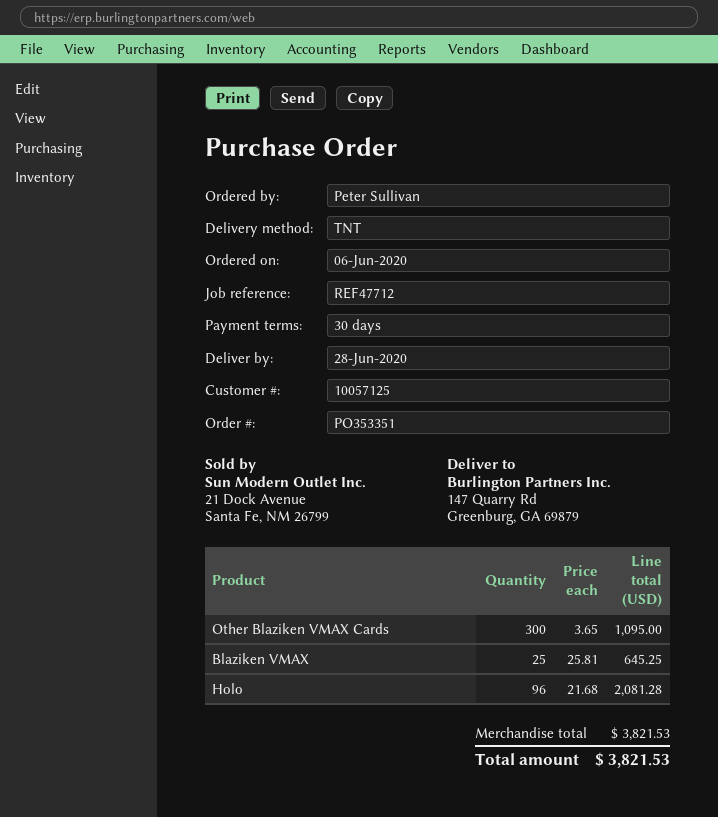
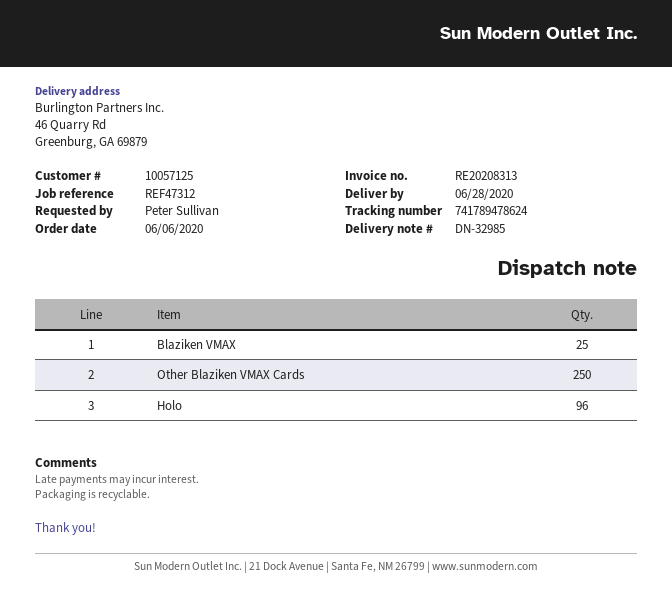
reference: REF47712 -> REF47312
ship to: 147 Quarry Rd, Greenburg, GA 69879 -> 46 Quarry Rd, Greenburg, GA 69879
Other Blaziken VMAX Cards: 300 -> 250

